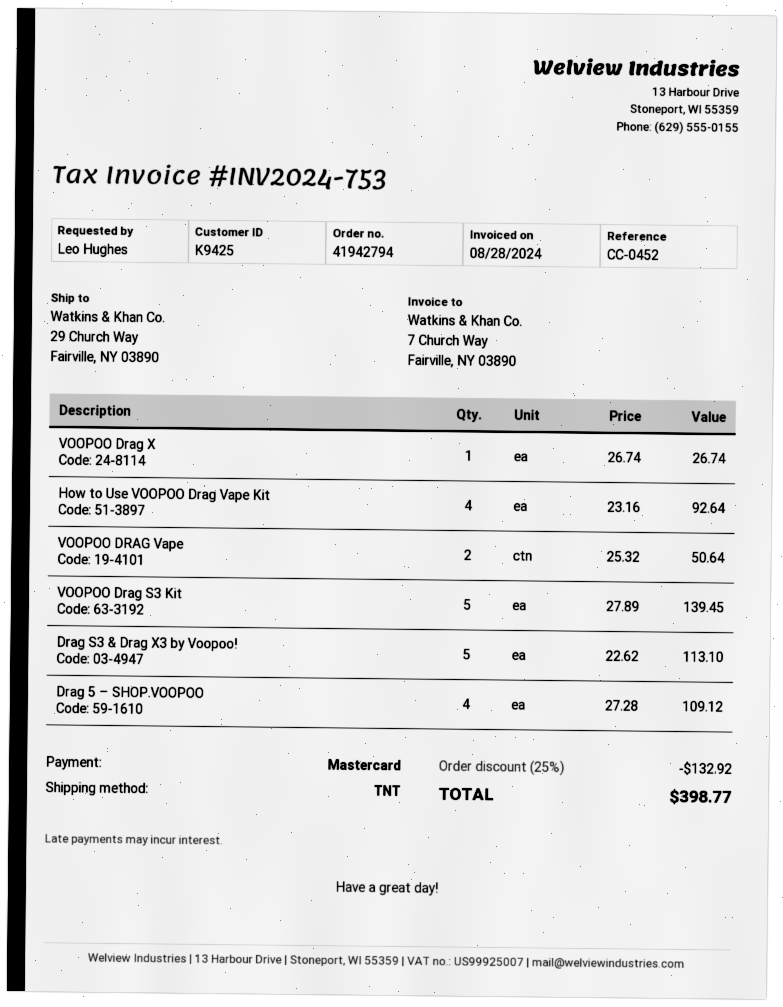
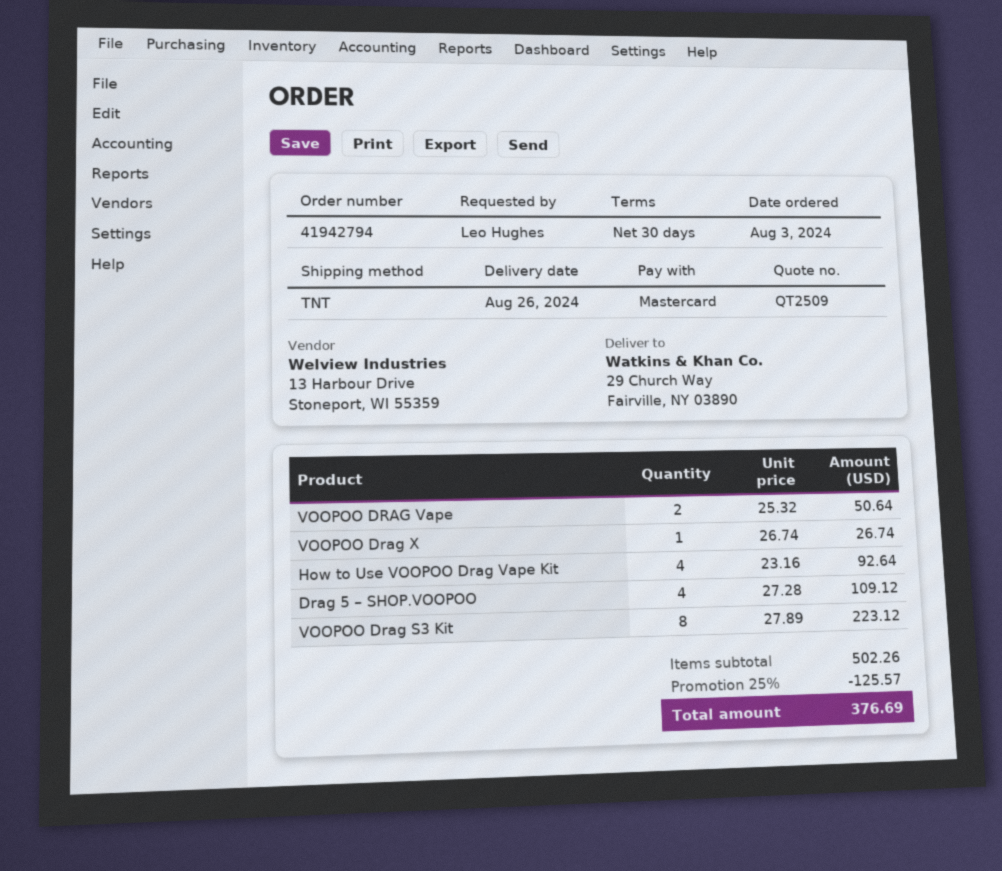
VOOPOO Drag S3 Kit: 5 x 27.89 = 139.45 -> 8 x 27.89 = 223.12
Drag S3 & Drag X3 by Voopoo!: 5 x 22.62 = 113.10 -> none
discount: 25% = 132.92 -> 25% = 125.57
total: 398.77 -> 376.69

